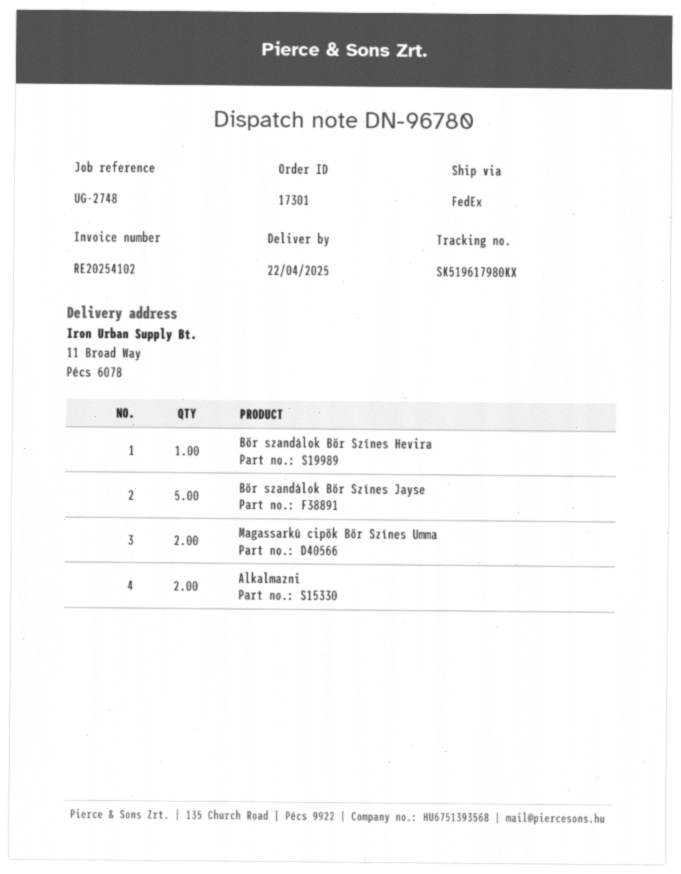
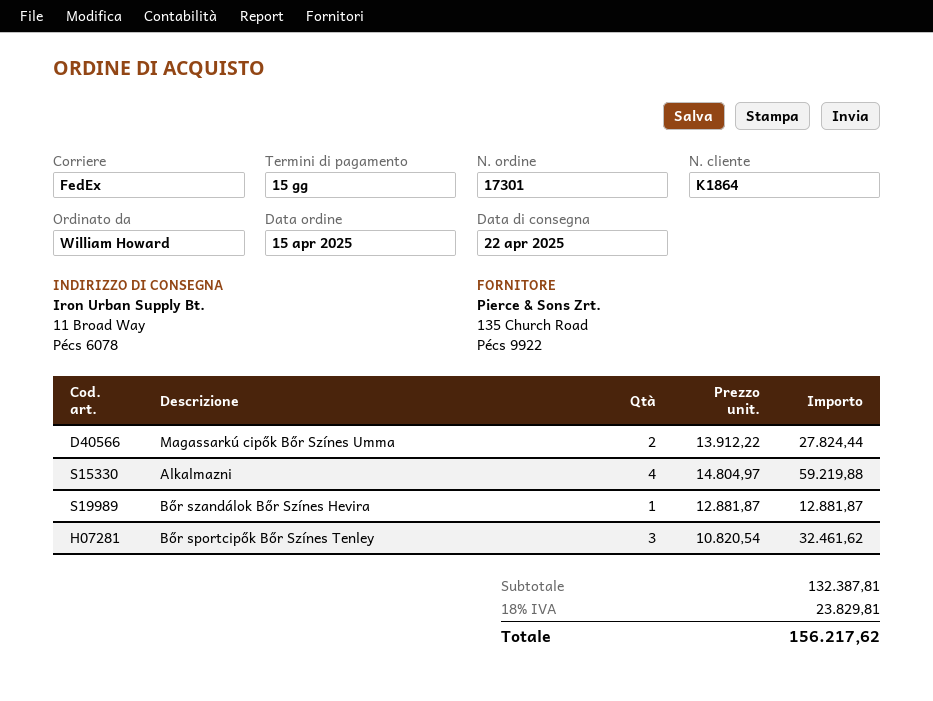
Bőr szandálok Bőr Színes Jayse: 5 -> none
Alkalmazni: 2 -> 4
Bőr sportcipők Bőr Színes Tenley: none -> 3

